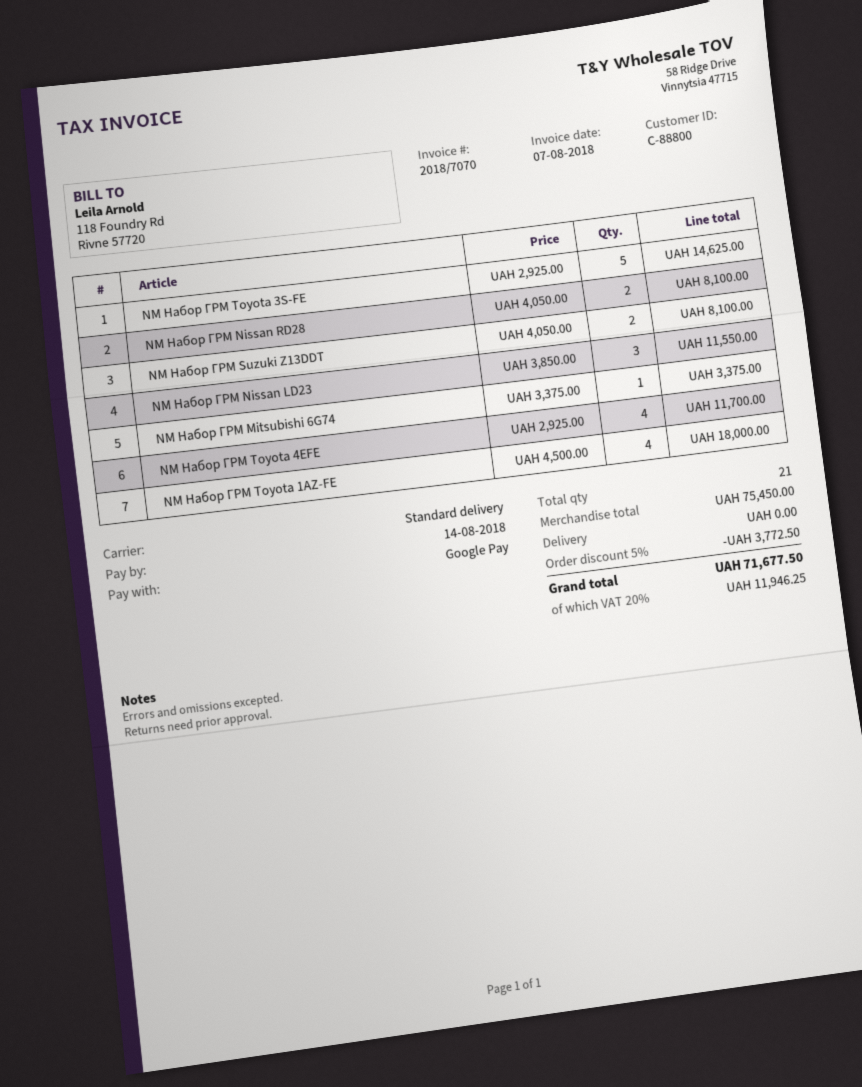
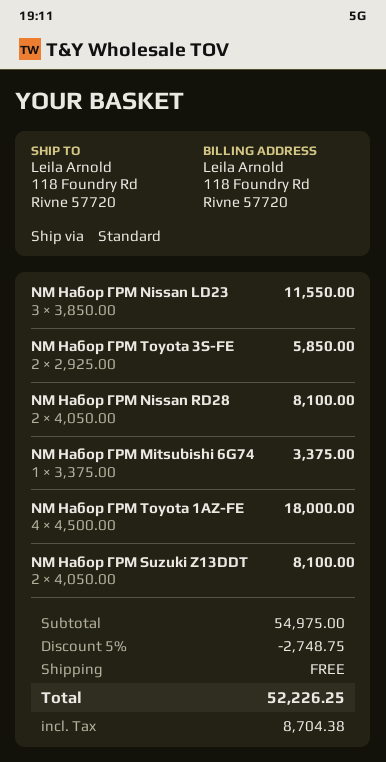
NM Набор ГРМ Toyota 3S-FE: 5 x 2925.00 = 14625.00 -> 2 x 2925.00 = 5850.00
NM Набор ГРМ Toyota 4EFE: 4 x 2925.00 = 11700.00 -> none
subtotal: 75450.00 -> 54975.00
discount: 5% = 3772.50 -> 5% = 2748.75
tax: 11946.25 -> 8704.38
total: 71677.50 -> 52226.25

